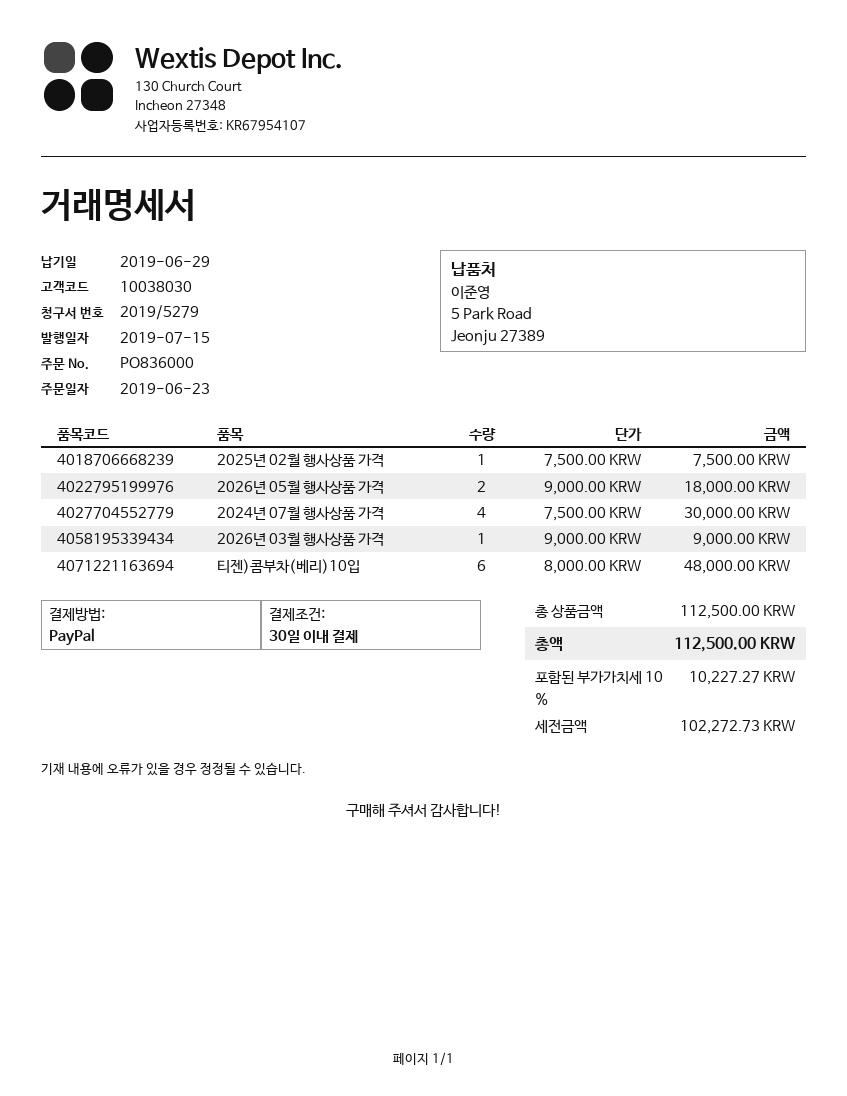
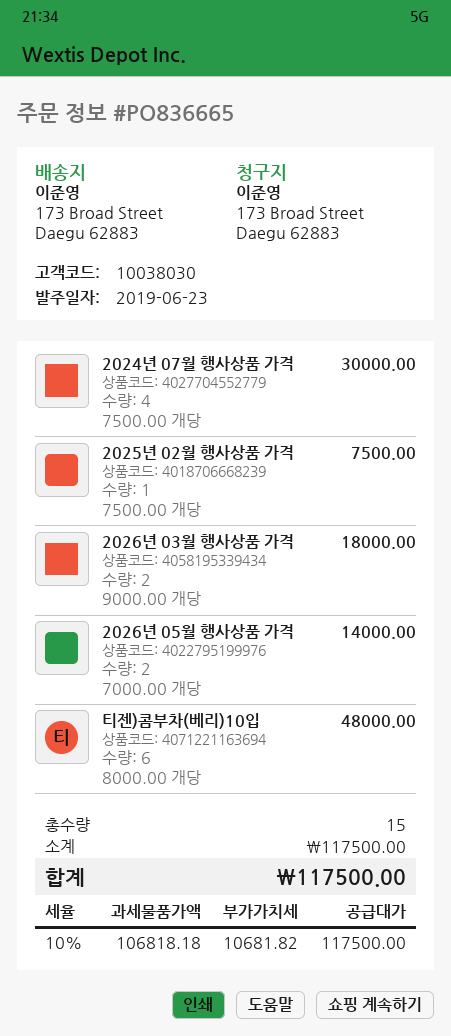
order number: PO836000 -> PO836665
ship to: 5 Park Road, Jeonju 27389 -> 173 Broad Street, Daegu 62883
2026년 05월 행사상품 가격: 2 x 9000.00 = 18000.00 -> 2 x 7000.00 = 14000.00
2026년 03월 행사상품 가격: 1 x 9000.00 = 9000.00 -> 2 x 9000.00 = 18000.00
subtotal: 112500.00 -> 117500.00
net: 102272.73 -> 106818.18
tax: 10% = 10227.27 -> 10% = 10681.82
total: 112500.00 -> 117500.00

